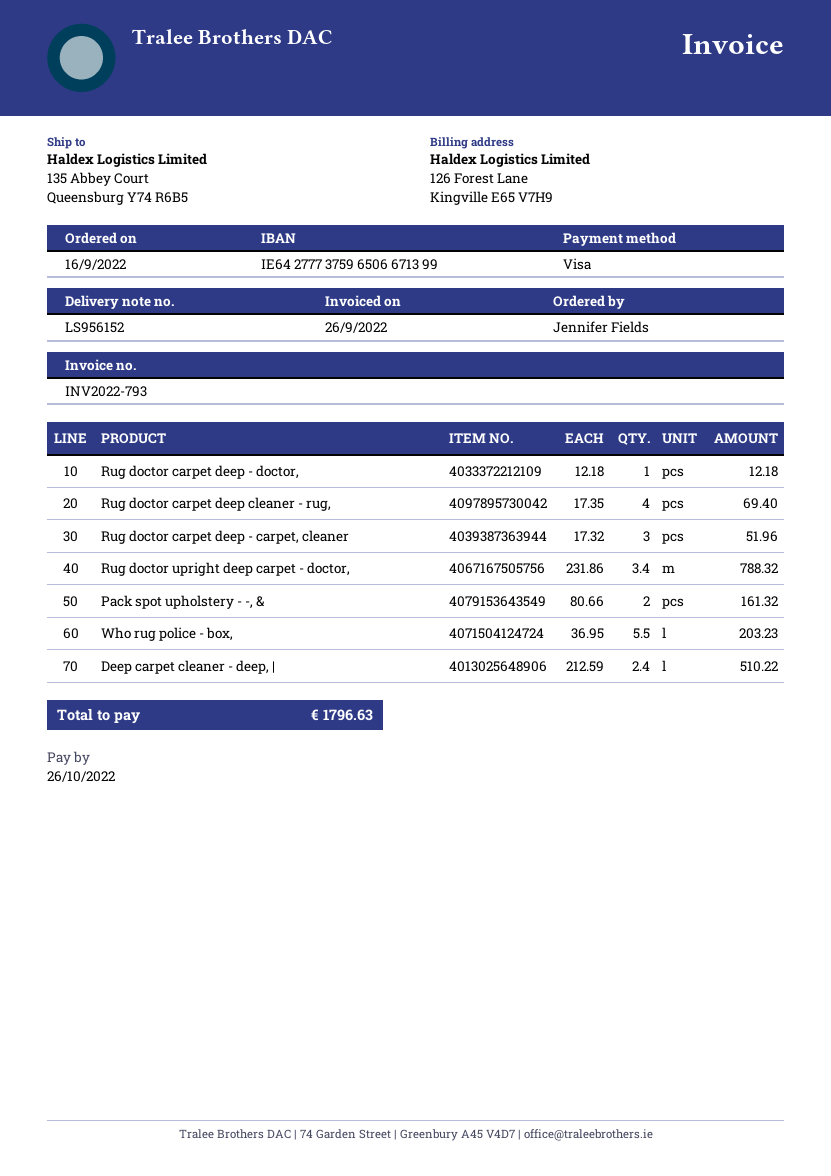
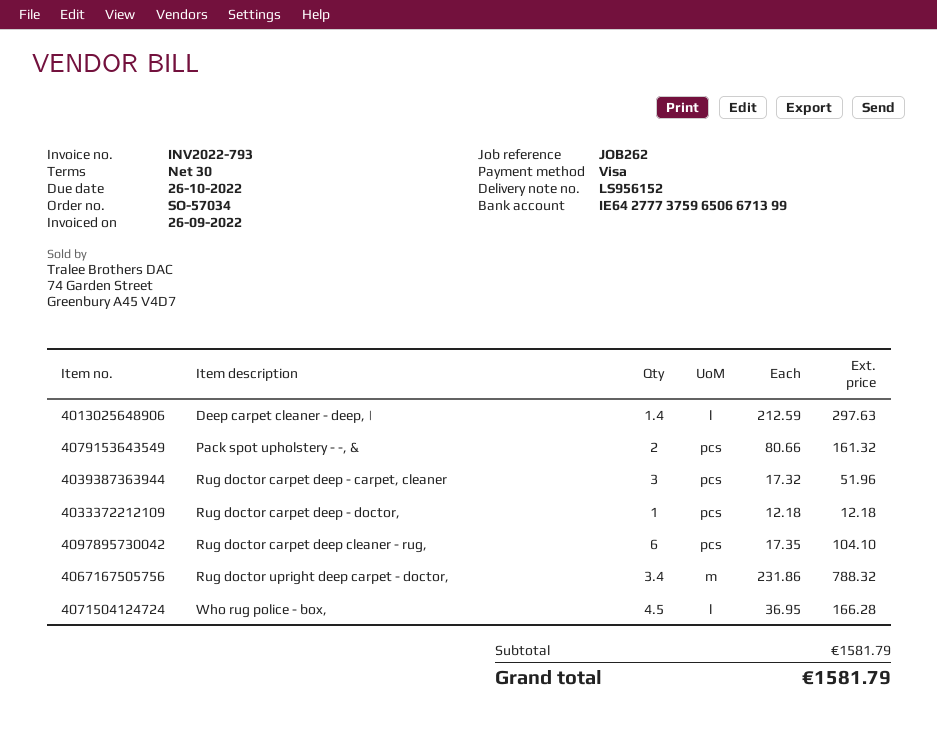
Rug doctor carpet deep cleaner - rug,: 4 x 17.35 = 69.40 -> 6 x 17.35 = 104.10
Who rug police - box,: 5.5 x 36.95 = 203.23 -> 4.5 x 36.95 = 166.28
Deep carpet cleaner - deep, |: 2.4 x 212.59 = 510.22 -> 1.4 x 212.59 = 297.63
total: 1796.63 -> 1581.79

